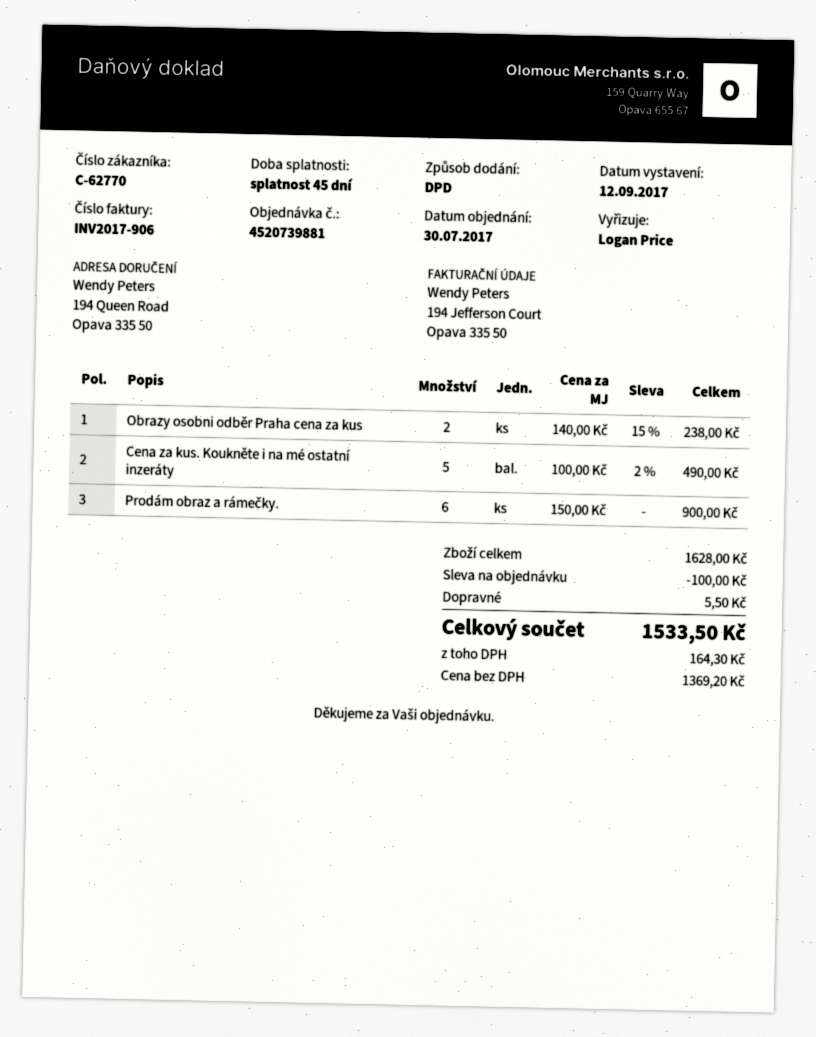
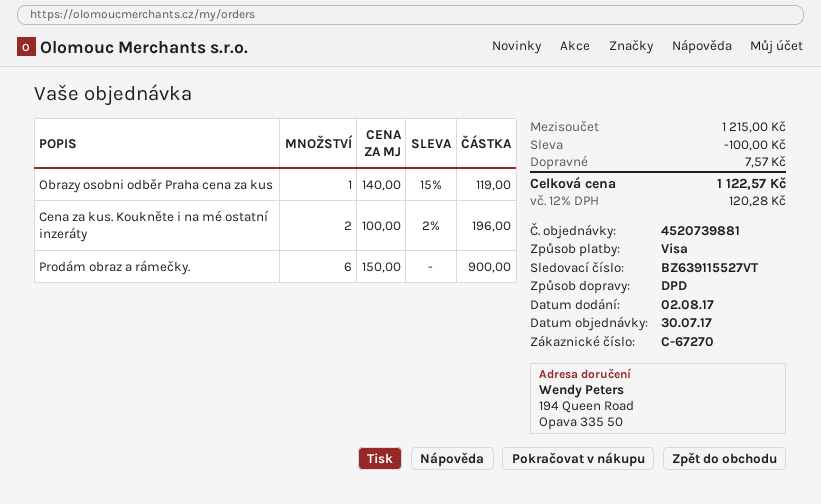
customer number: C-62770 -> C-67270
Obrazy osobni odběr Praha cena za kus: 2 x 140.00 - 15% = 238.00 -> 1 x 140.00 - 15% = 119.00
Cena za kus. Koukněte i na mé ostatní inzeráty: 5 x 100.00 - 2% = 490.00 -> 2 x 100.00 - 2% = 196.00
subtotal: 1628.00 -> 1215.00
shipping: 5.50 -> 7.57
tax: 164.30 -> 120.28
total: 1533.50 -> 1122.57

